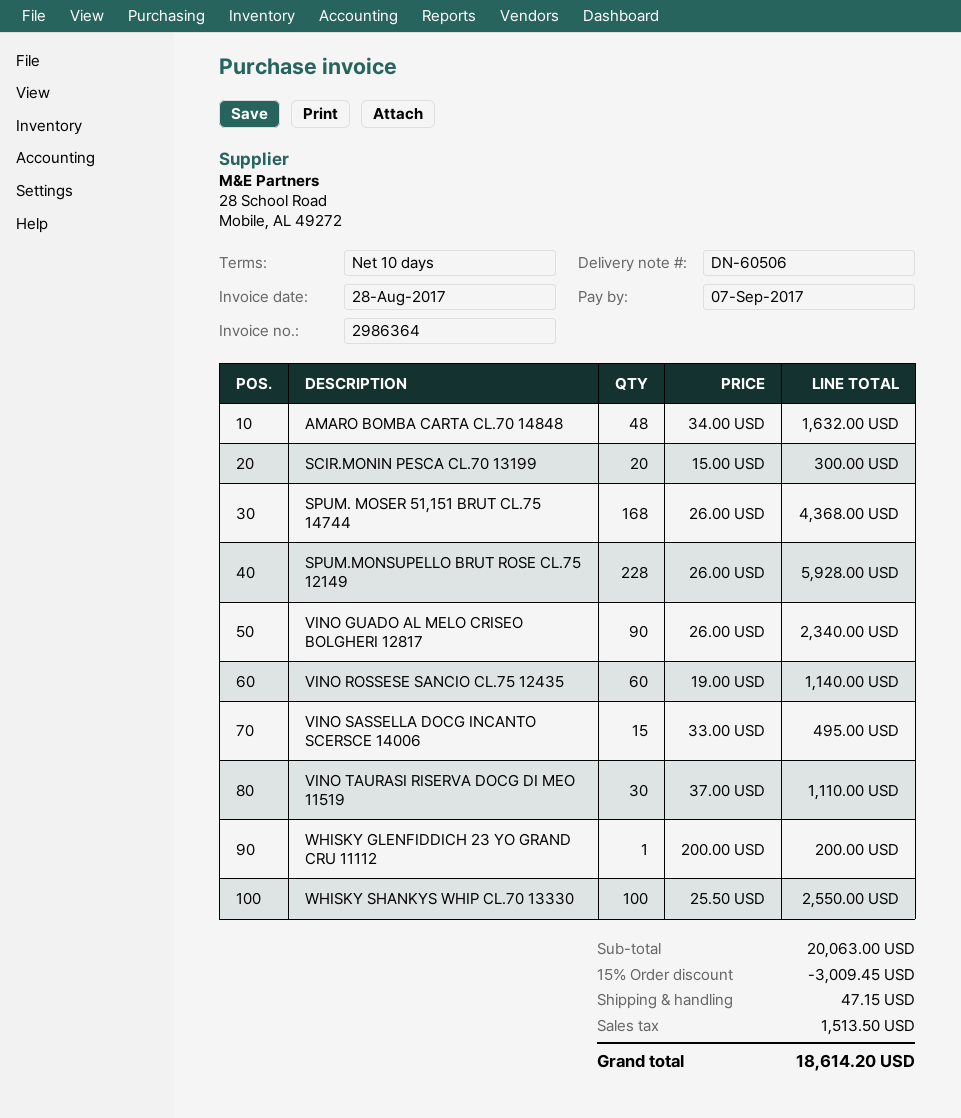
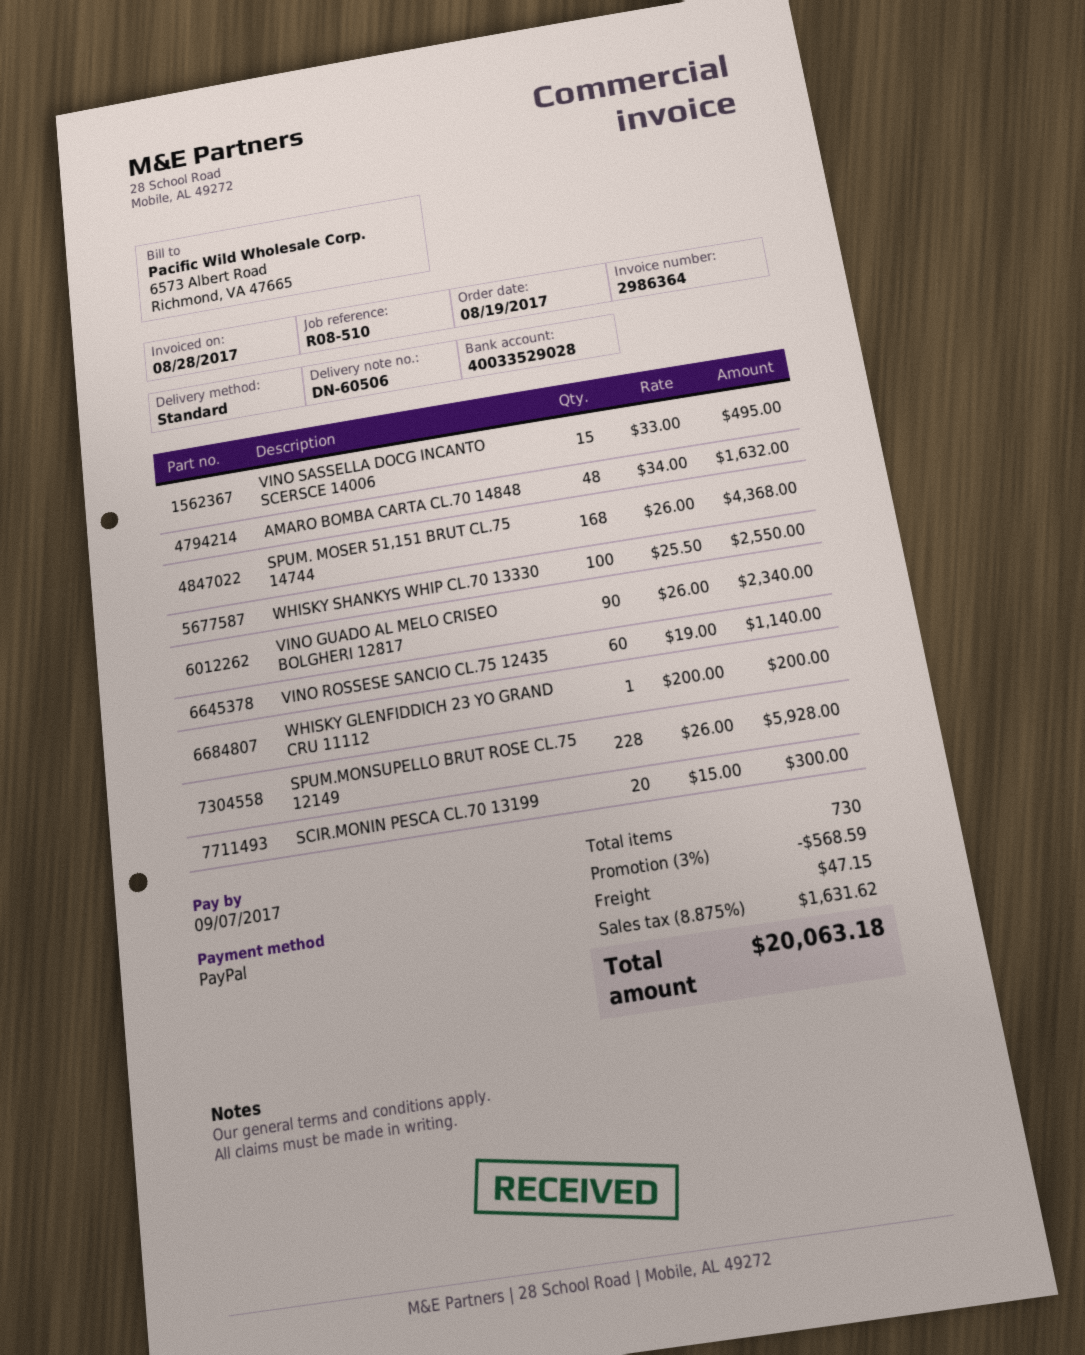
VINO TAURASI RISERVA DOCG DI MEO 11519: 30 x 37.00 = 1110.00 -> none
discount: 15% = 3009.45 -> 3% = 568.59
tax: 1513.50 -> 1631.62
total: 18614.20 -> 20063.18

